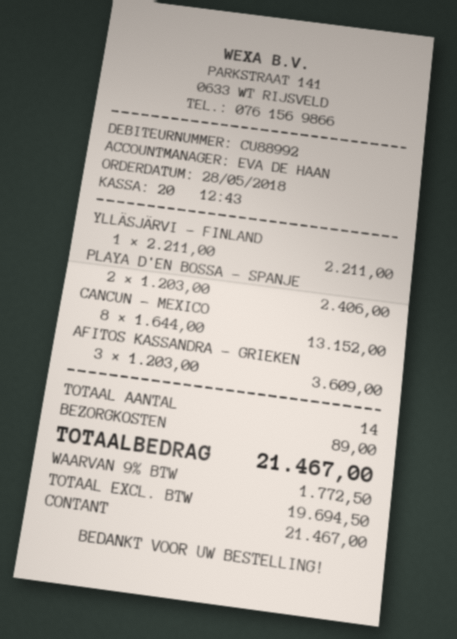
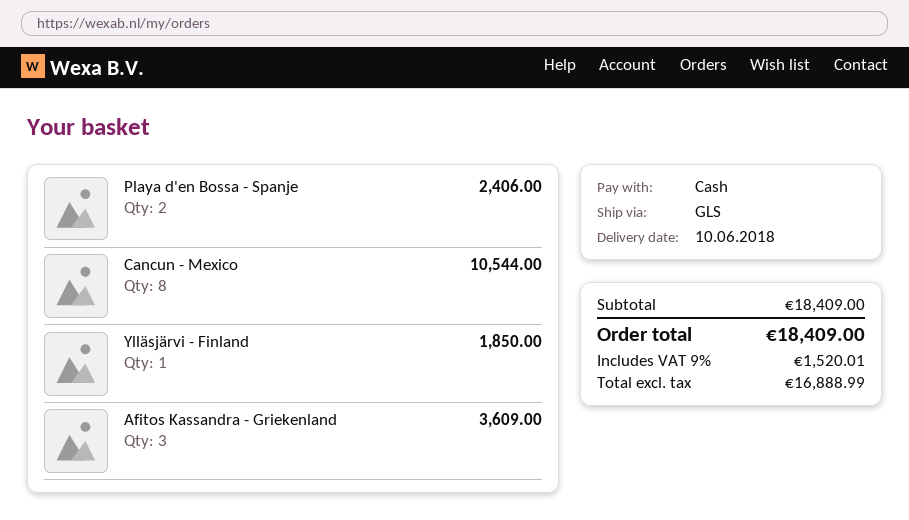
YLLÄSJÄRVI - FINLAND: 1 for 2211.00 -> 1 for 1850.00
CANCUN - MEXICO: 8 for 13152.00 -> 8 for 10544.00
shipping: 89.00 -> none
net: 19694.50 -> 16888.99
tax: 9% = 1772.50 -> 9% = 1520.01
total: 21467.00 -> 18409.00

